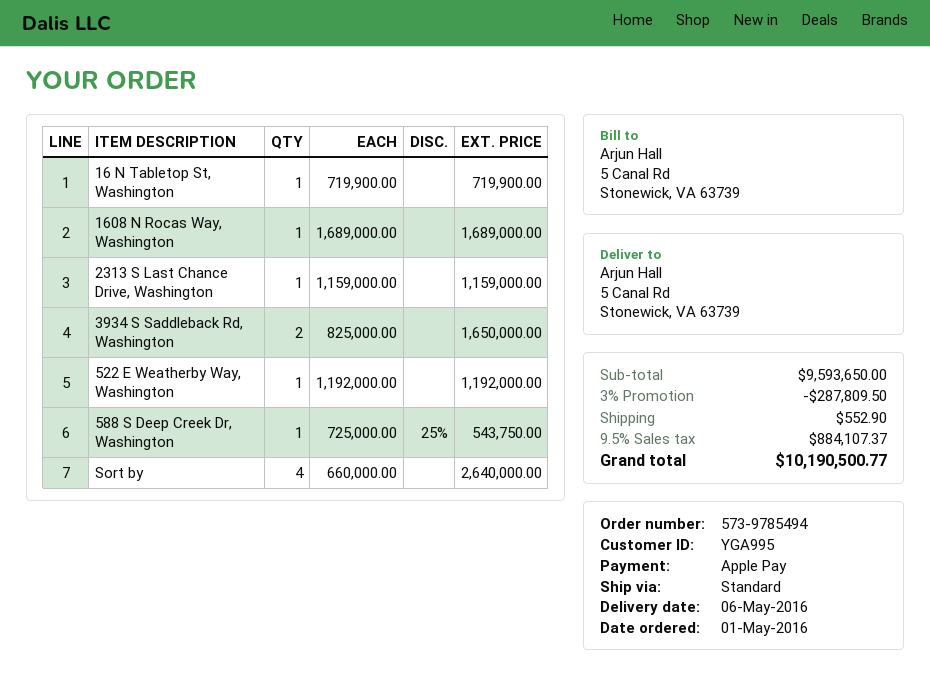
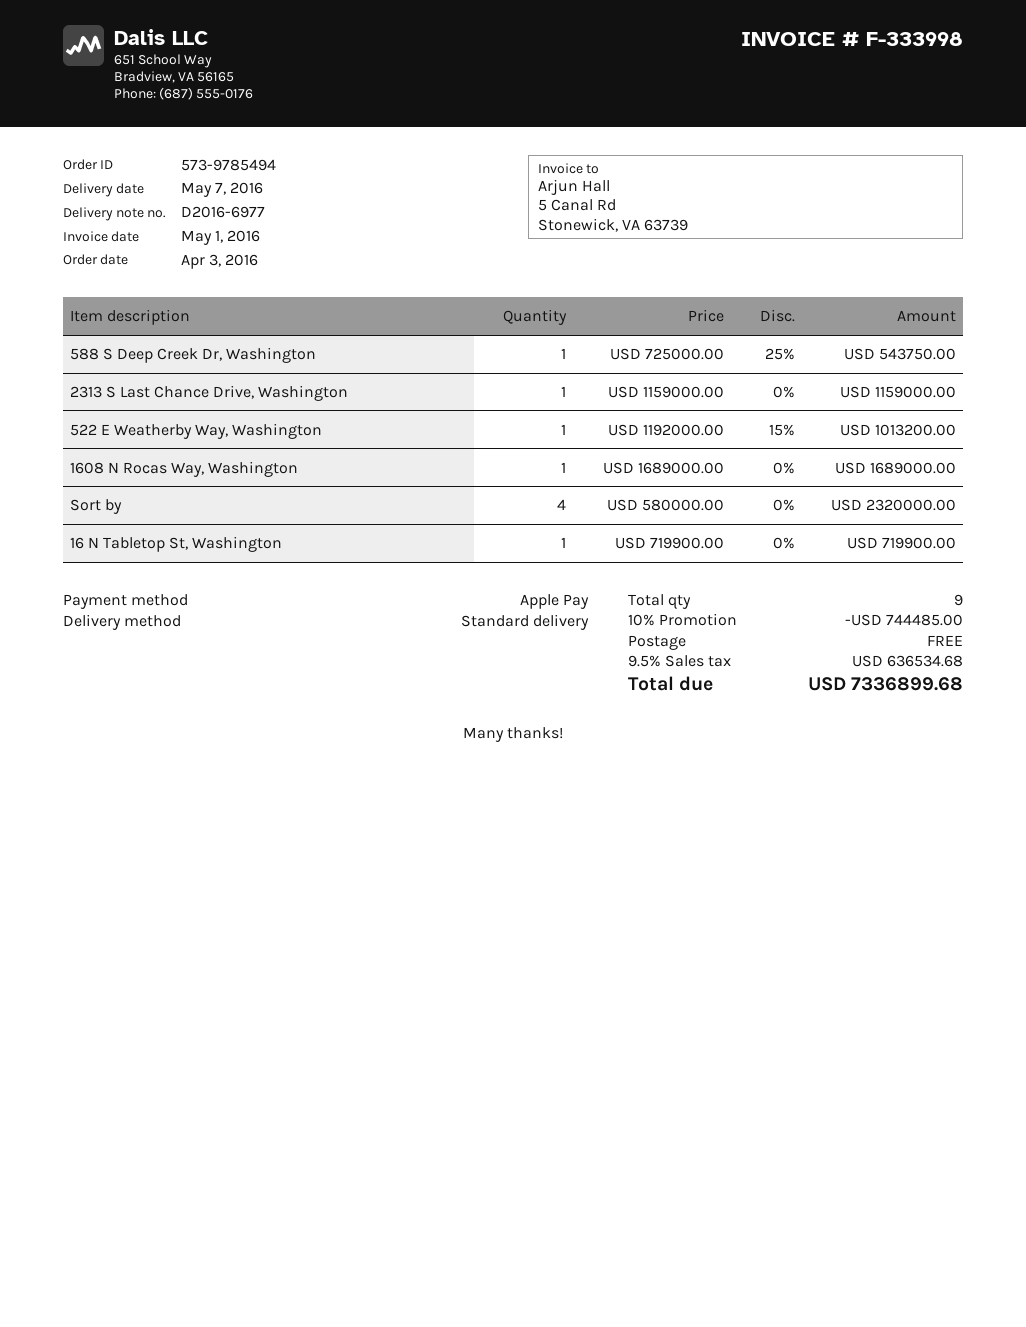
order date: 2016-05-01 -> 2016-04-03
delivery date: 2016-05-06 -> 2016-05-07
3934 S Saddleback Rd, Washington: 2 x 825000.00 = 1650000.00 -> none
522 E Weatherby Way, Washington: 1 x 1192000.00 = 1192000.00 -> 1 x 1192000.00 - 15% = 1013200.00
Sort by: 4 x 660000.00 = 2640000.00 -> 4 x 580000.00 = 2320000.00
discount: 3% = 287809.50 -> 10% = 744485.00
shipping: 552.90 -> 0.00
tax: 9.5% = 884107.37 -> 9.5% = 636534.68
total: 10190500.77 -> 7336899.68

